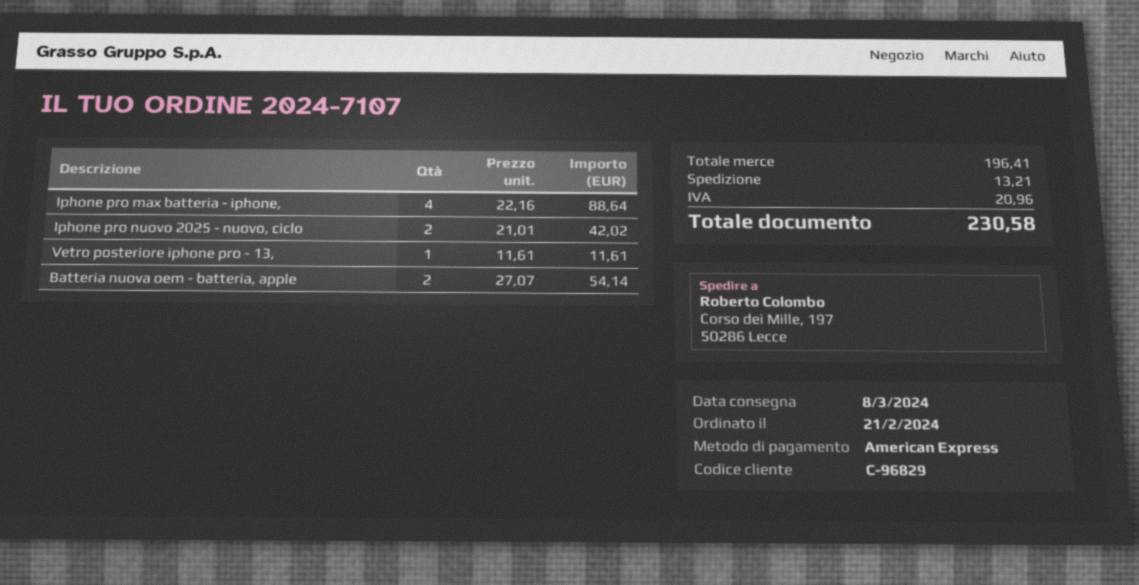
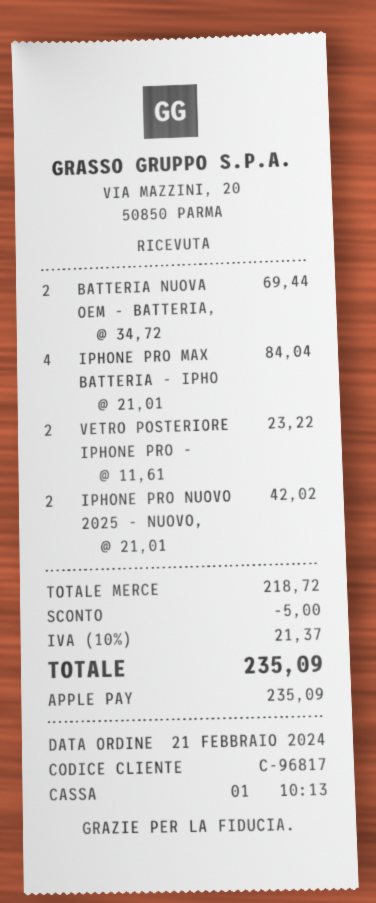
customer number: C-96829 -> C-96817
payment method: American Express -> Apple Pay
Iphone pro max batteria - iphone,: 4 x 22.16 = 88.64 -> 4 x 21.01 = 84.04
Vetro posteriore iphone pro - 13,: 1 x 11.61 = 11.61 -> 2 x 11.61 = 23.22
Batteria nuova oem - batteria, apple: 2 x 27.07 = 54.14 -> 2 x 34.72 = 69.44
subtotal: 196.41 -> 218.72
discount: none -> 5.00
shipping: 13.21 -> none
tax: 20.96 -> 21.37
total: 230.58 -> 235.09

